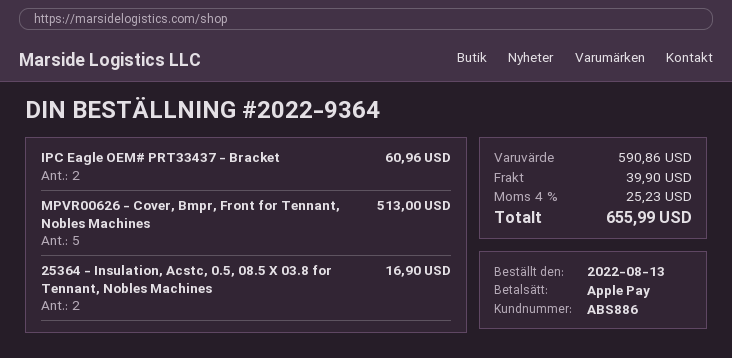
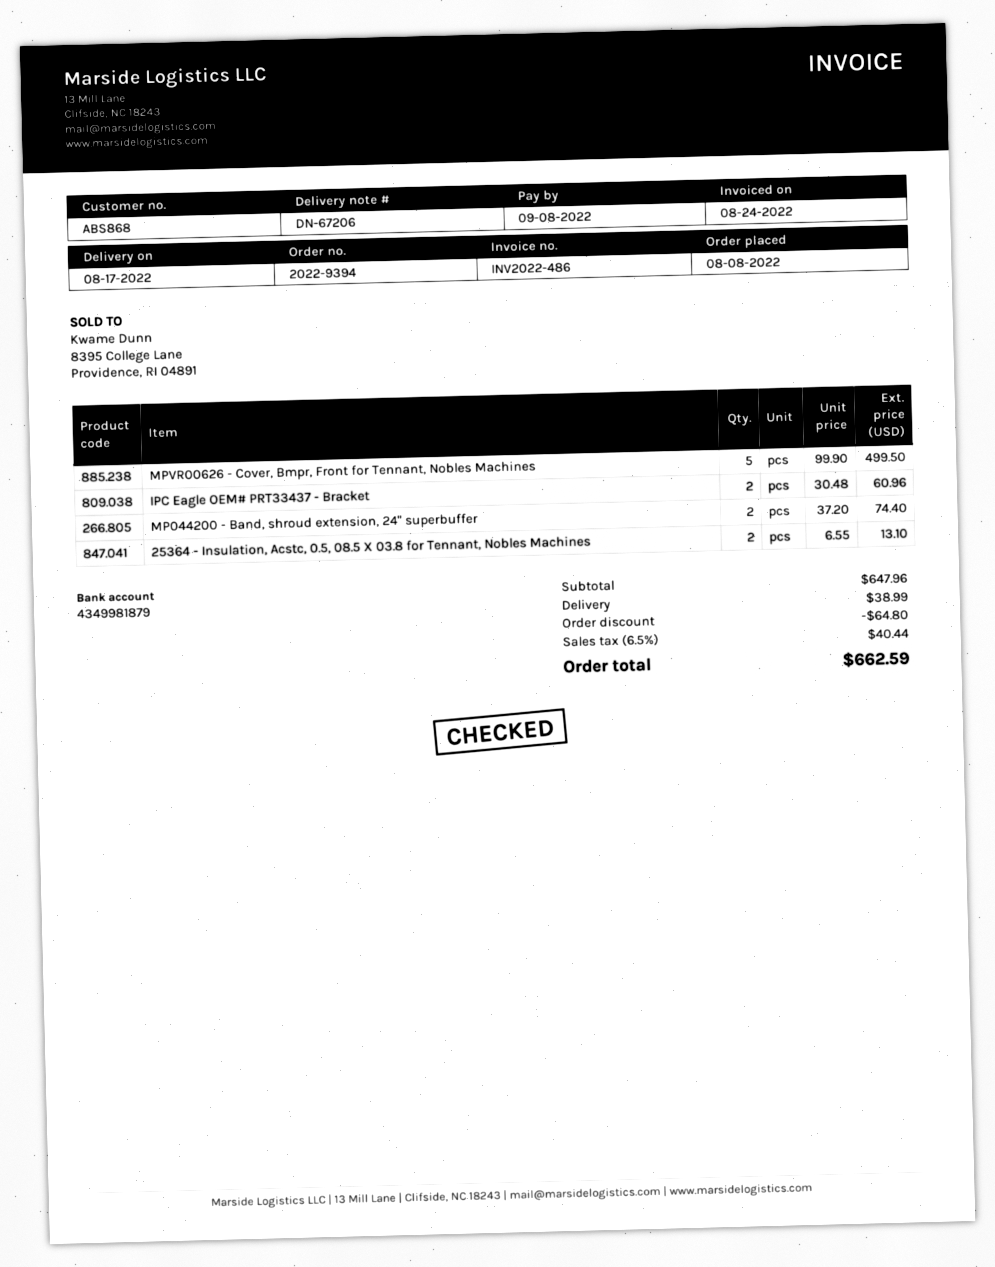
order number: 2022-9364 -> 2022-9394
order date: 2022-08-13 -> 2022-08-08
customer number: ABS886 -> ABS868
MPVR00626 - Cover, Bmpr, Front for Tennant, Nobles Machines: 5 for 513.00 -> 5 for 499.50
25364 - Insulation, Acstc, 0.5, 08.5 X 03.8 for Tennant, Nobles Machines: 2 for 16.90 -> 2 for 13.10
MP044200 - Band, shroud extension, 24" superbuffer: none -> 2 for 74.40
subtotal: 590.86 -> 647.96
discount: none -> 64.80
shipping: 39.90 -> 38.99
tax: 4% = 25.23 -> 6.5% = 40.44
total: 655.99 -> 662.59

